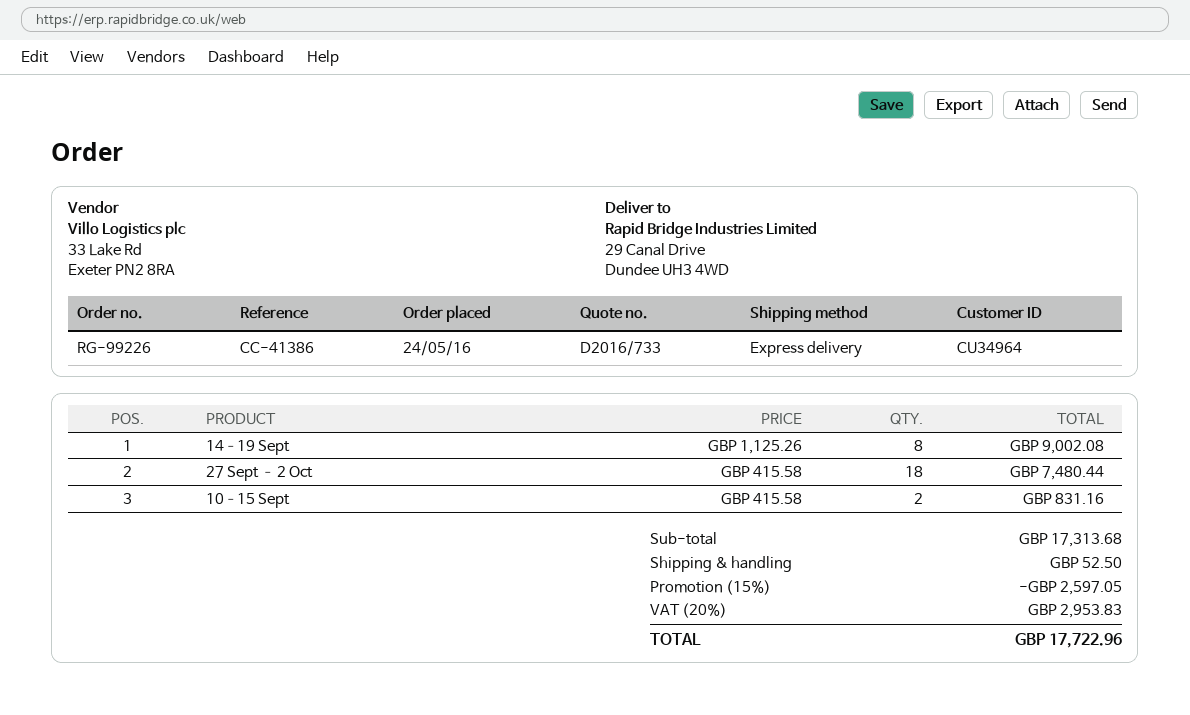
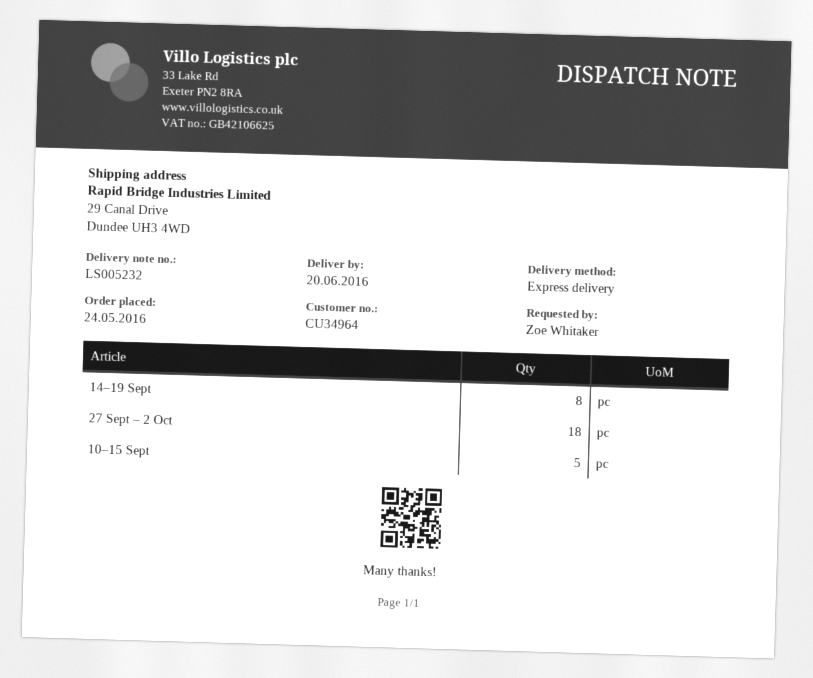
10–15 Sept: 2 -> 5

